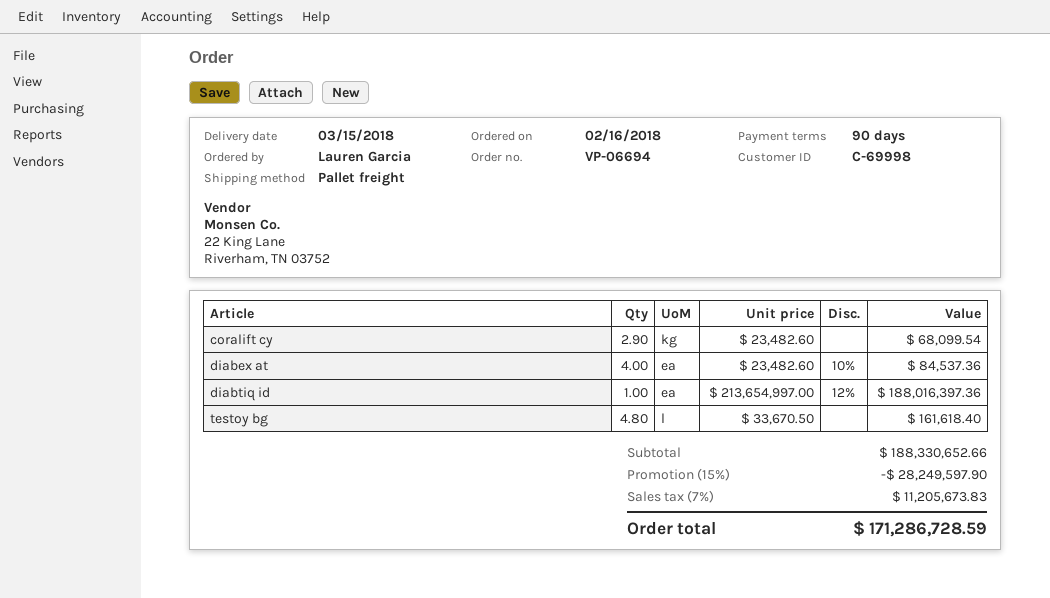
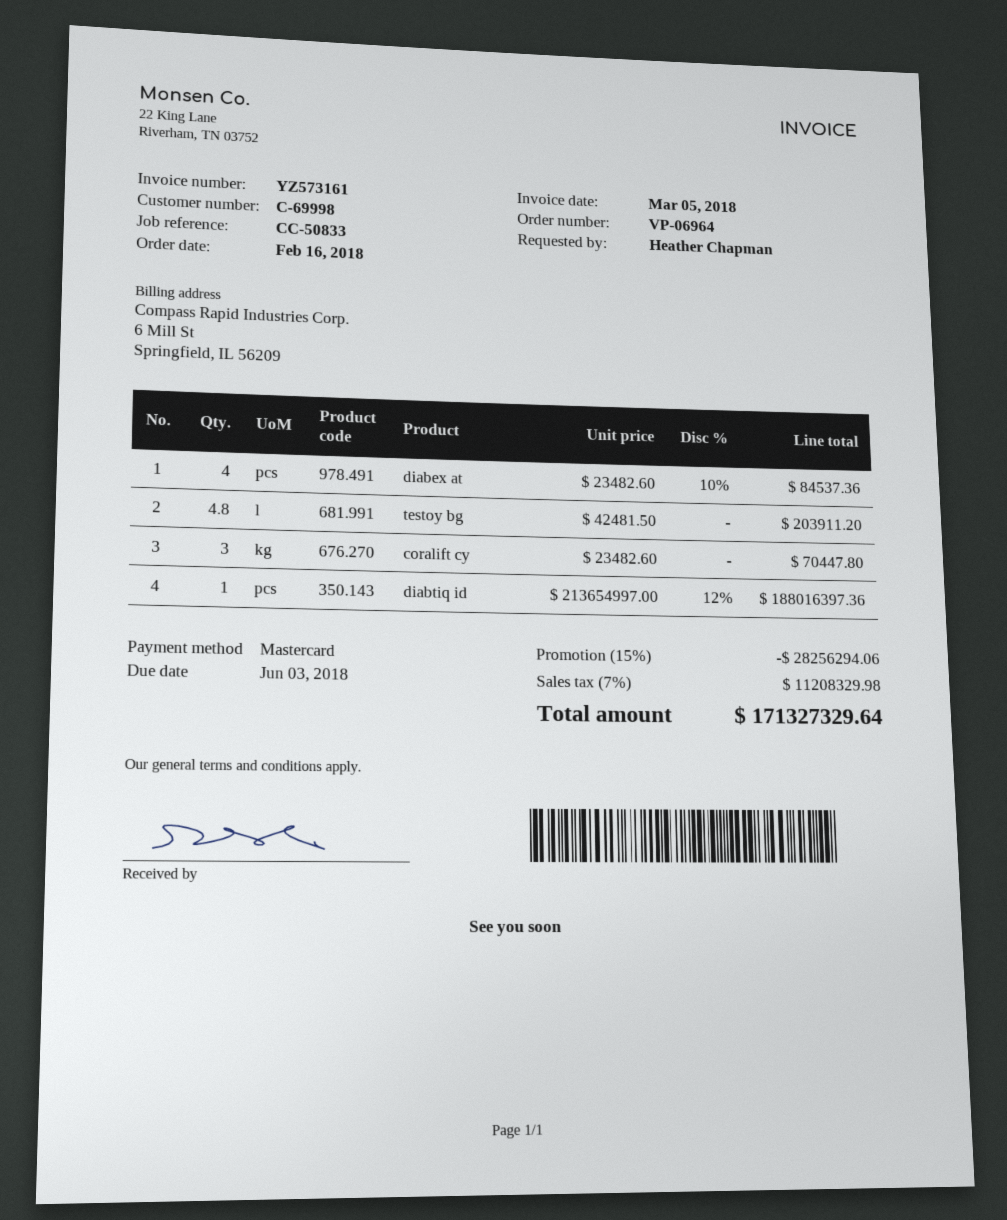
order number: VP-06694 -> VP-06964
ordered by: Lauren Garcia -> Heather Chapman
coralift cy: 2.9 x 23482.60 = 68099.54 -> 3 x 23482.60 = 70447.80
testoy bg: 4.8 x 33670.50 = 161618.40 -> 4.8 x 42481.50 = 203911.20
discount: 15% = 28249597.90 -> 15% = 28256294.06
tax: 7% = 11205673.83 -> 7% = 11208329.98
total: 171286728.59 -> 171327329.64

